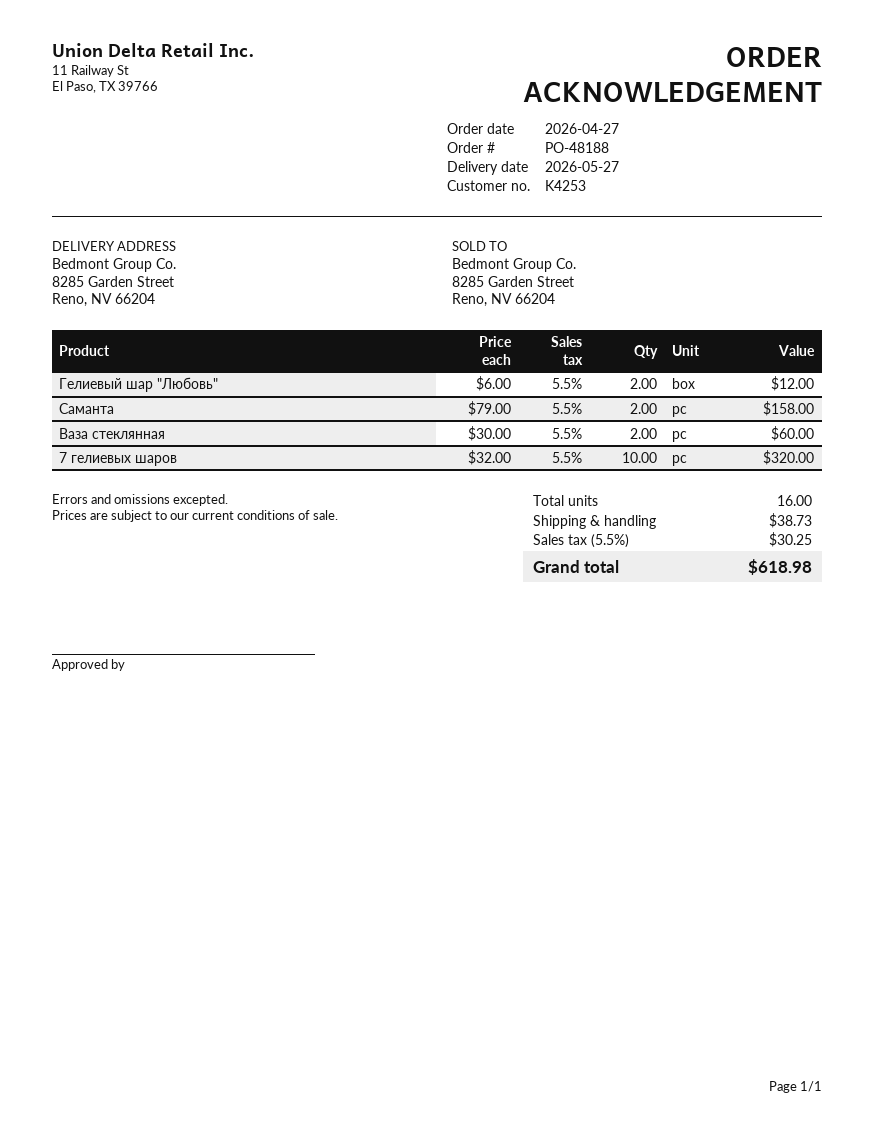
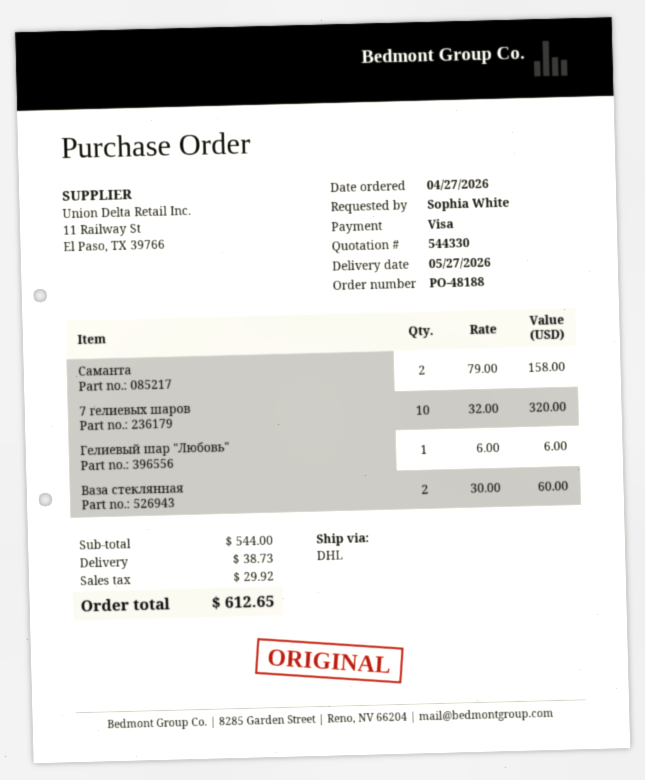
Гелиевый шар "Любовь": 2 x 6.00 = 12.00 -> 1 x 6.00 = 6.00
tax: 30.25 -> 29.92
total: 618.98 -> 612.65

